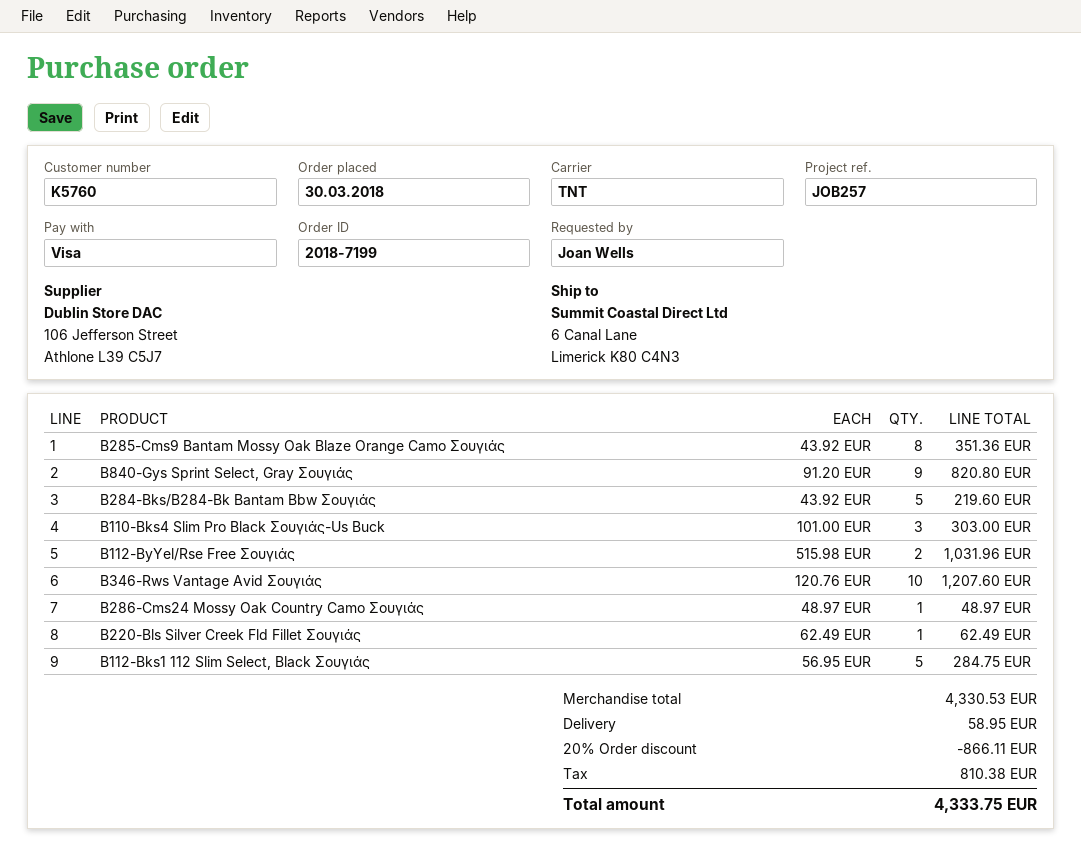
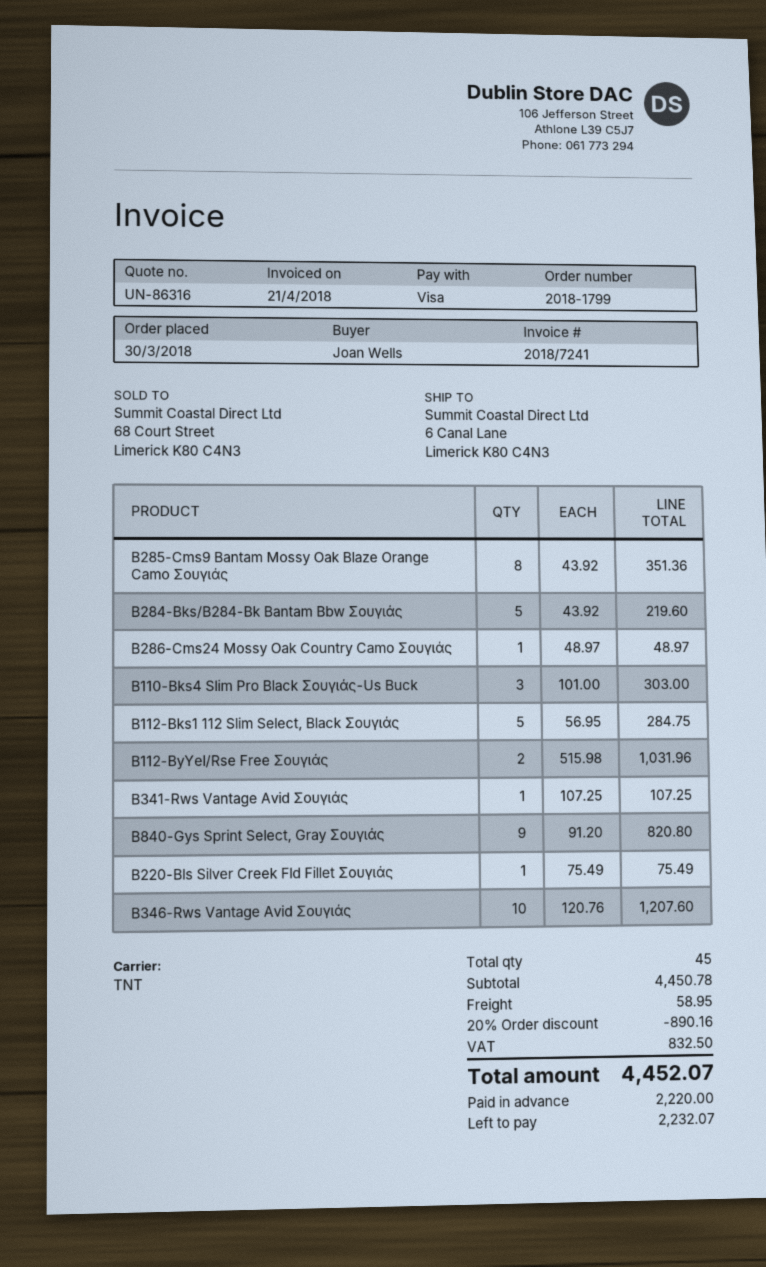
order number: 2018-7199 -> 2018-1799
B220-Bls Silver Creek Fld Fillet Σουγιάς: 1 x 62.49 = 62.49 -> 1 x 75.49 = 75.49
B341-Rws Vantage Avid Σουγιάς: none -> 1 x 107.25 = 107.25
subtotal: 4330.53 -> 4450.78
discount: 20% = 866.11 -> 20% = 890.16
tax: 810.38 -> 832.50
total: 4333.75 -> 4452.07

